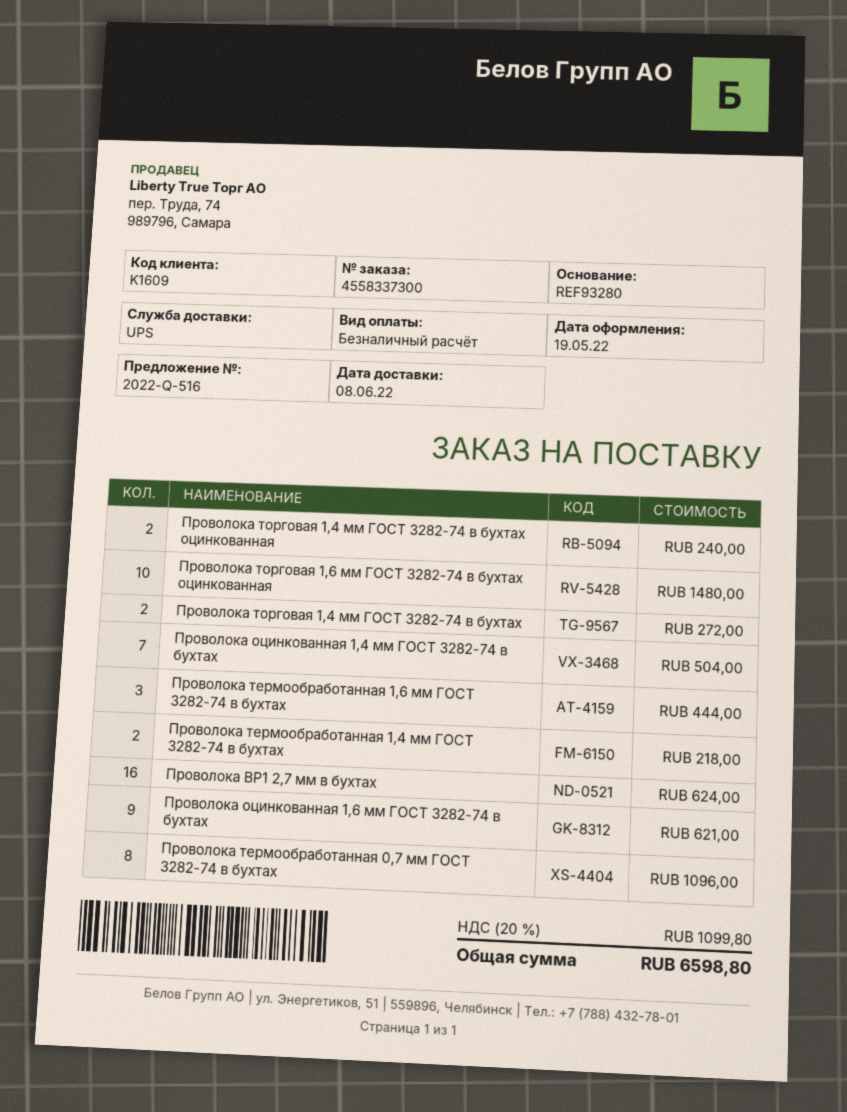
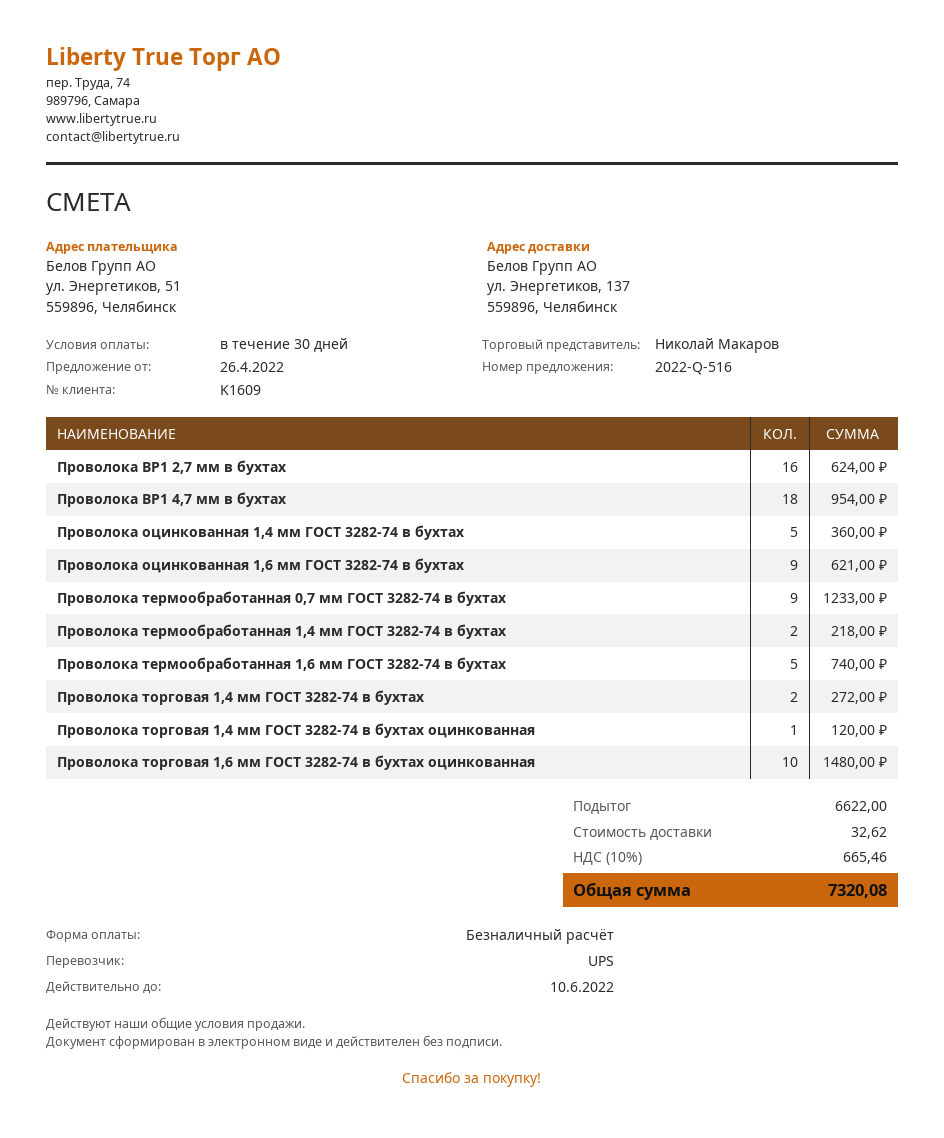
Проволока торговая 1,4 мм ГОСТ 3282-74 в бухтах оцинкованная: 2 for 240.00 -> 1 for 120.00
Проволока оцинкованная 1,4 мм ГОСТ 3282-74 в бухтах: 7 for 504.00 -> 5 for 360.00
Проволока термообработанная 1,6 мм ГОСТ 3282-74 в бухтах: 3 for 444.00 -> 5 for 740.00
Проволока термообработанная 0,7 мм ГОСТ 3282-74 в бухтах: 8 for 1096.00 -> 9 for 1233.00
Проволока ВР1 4,7 мм в бухтах: none -> 18 for 954.00
shipping: none -> 32.62
tax: 20% = 1099.80 -> 10% = 665.46
total: 6598.80 -> 7320.08

